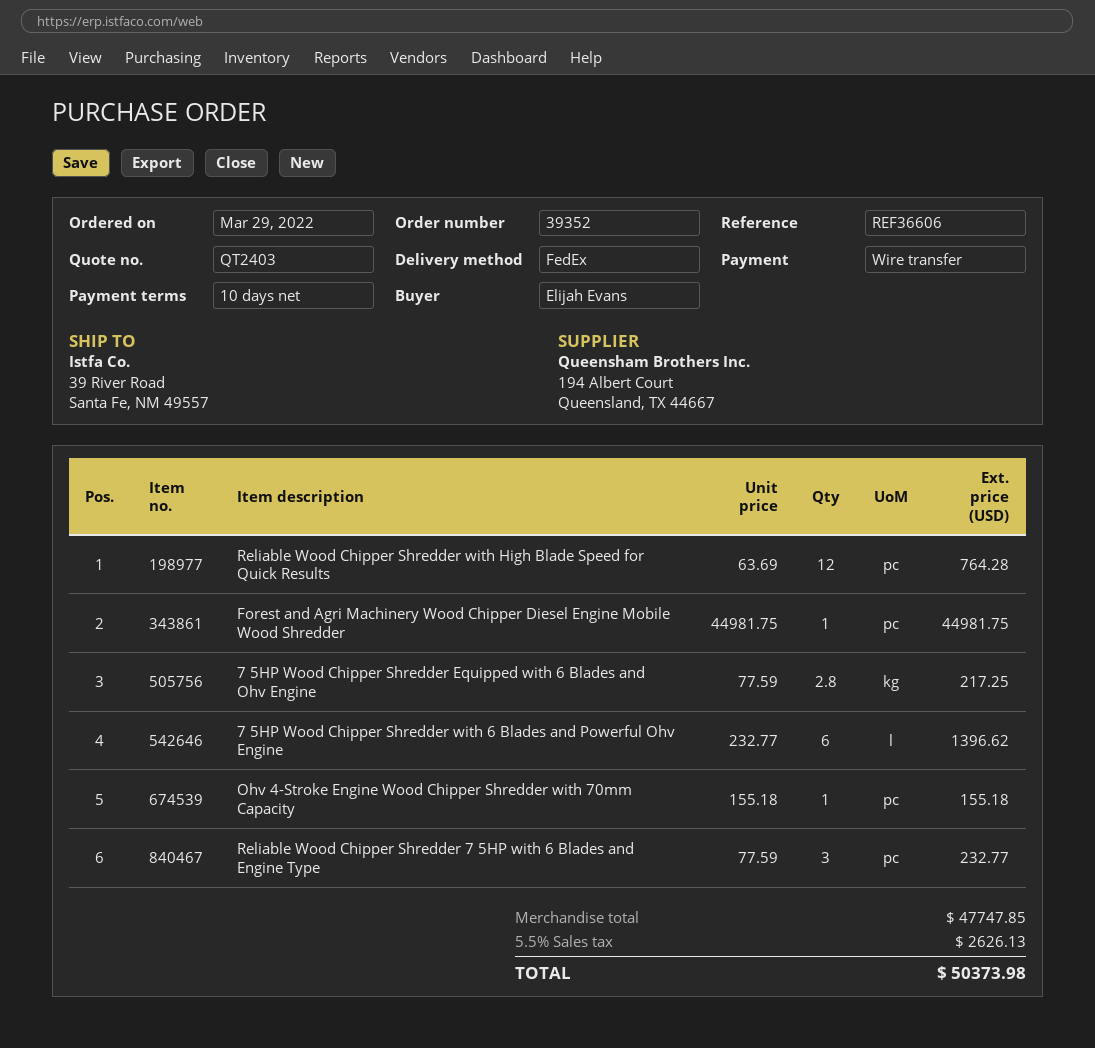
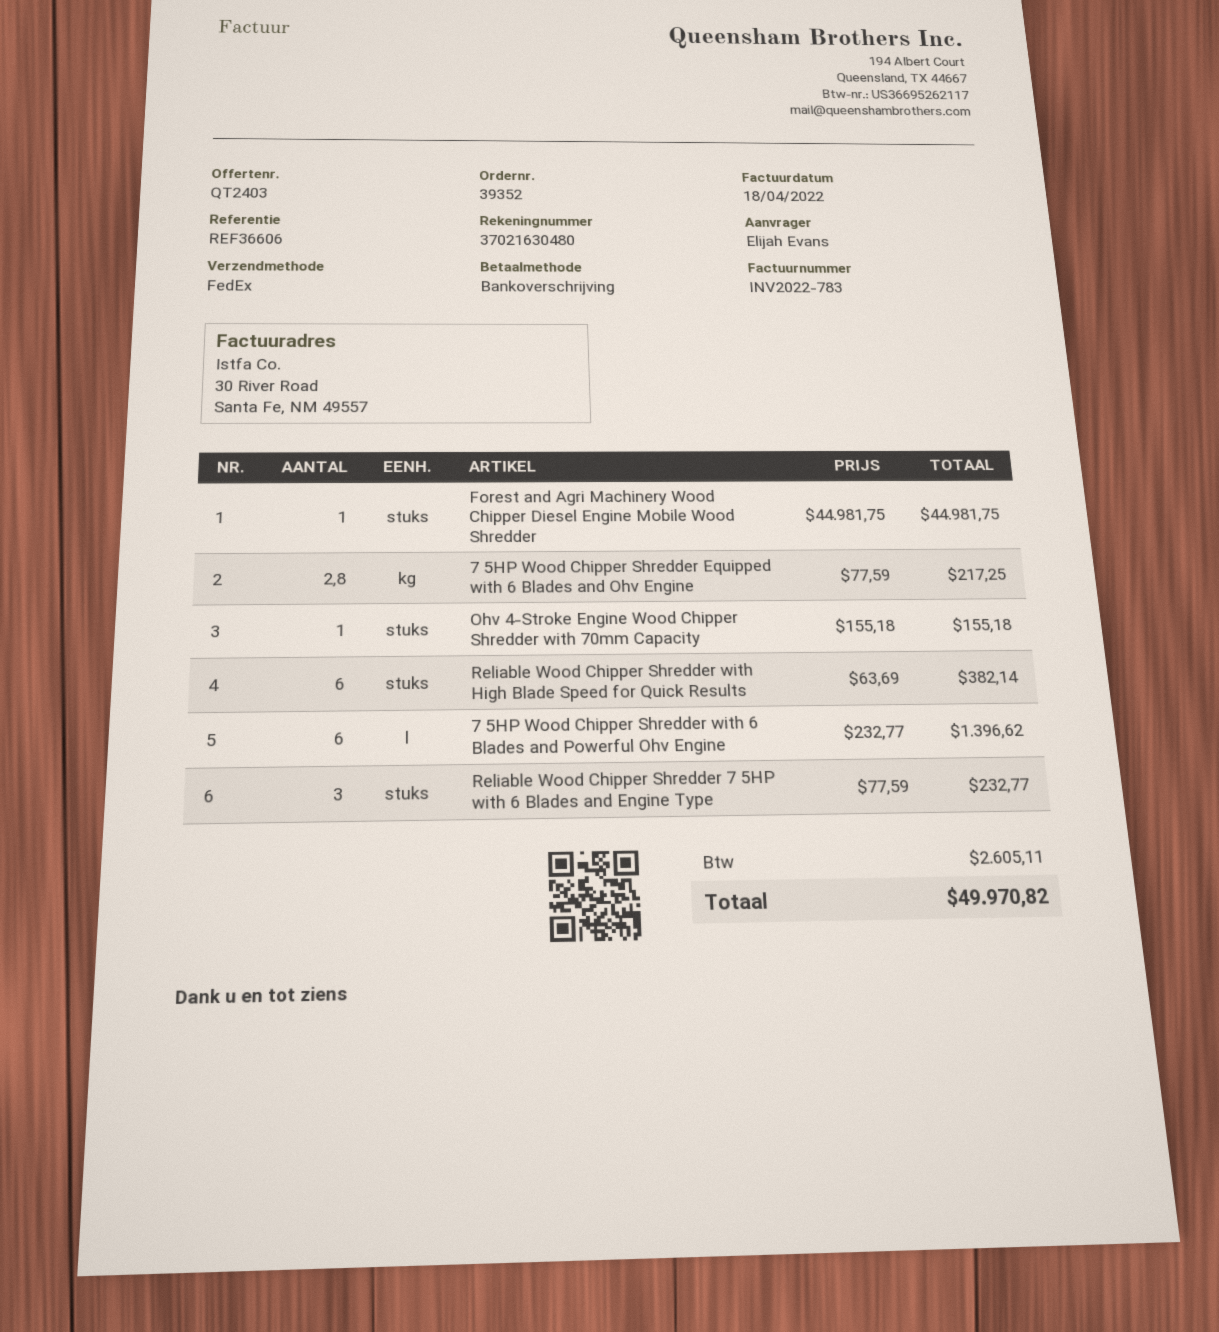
Reliable Wood Chipper Shredder with High Blade Speed for Quick Results: 12 x 63.69 = 764.28 -> 6 x 63.69 = 382.14
tax: 2626.13 -> 2605.11
total: 50373.98 -> 49970.82

